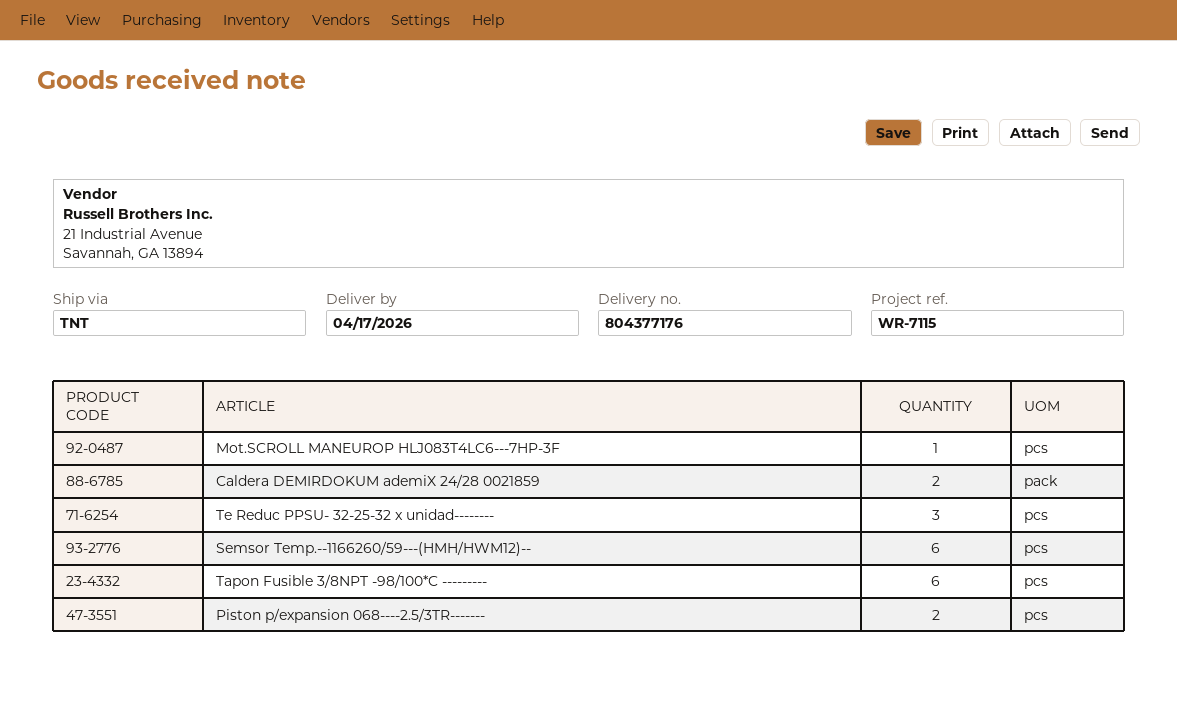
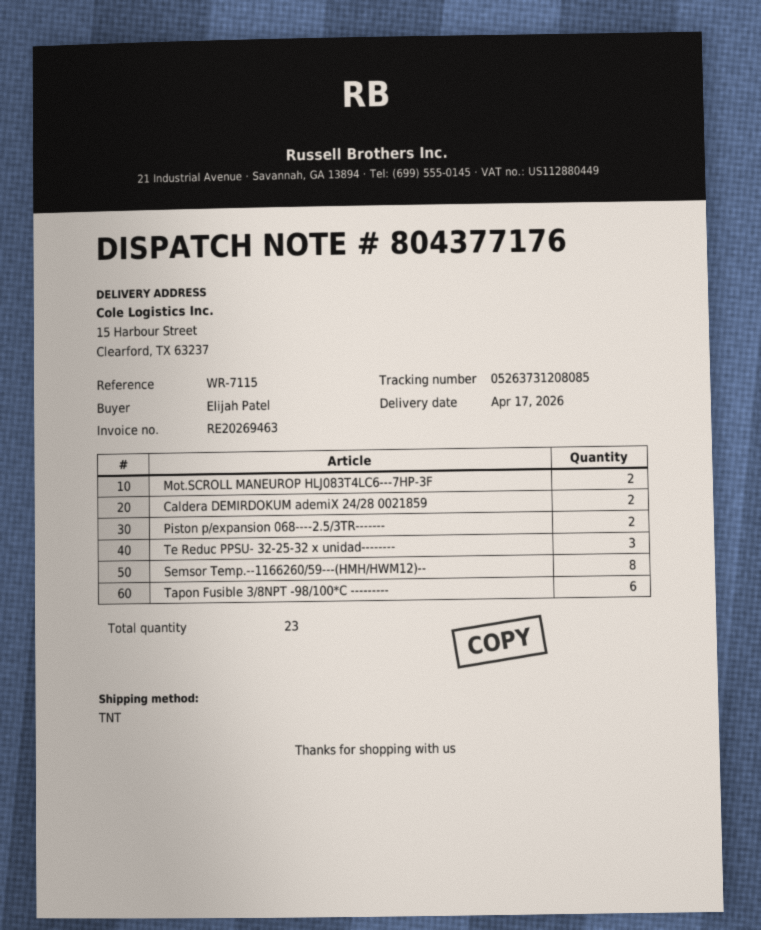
Mot.SCROLL MANEUROP HLJ083T4LC6---7HP-3F: 1 -> 2
Semsor Temp.--1166260/59---(HMH/HWM12)--: 6 -> 8

